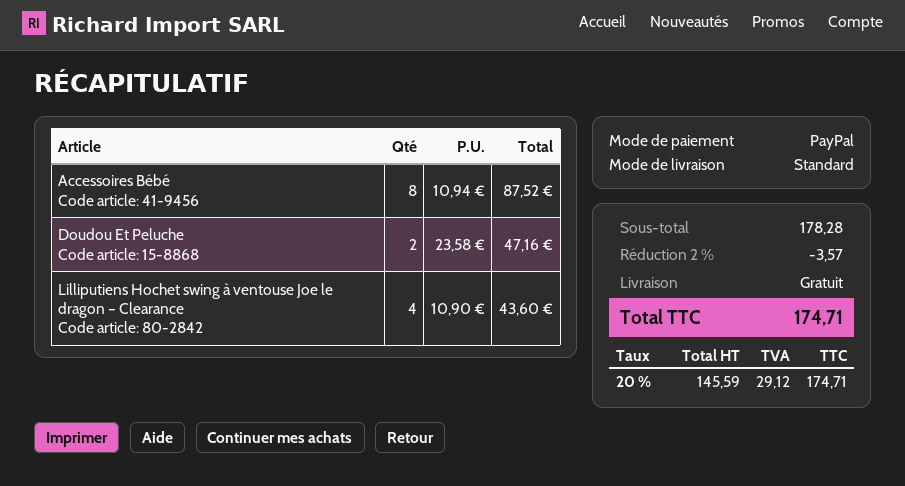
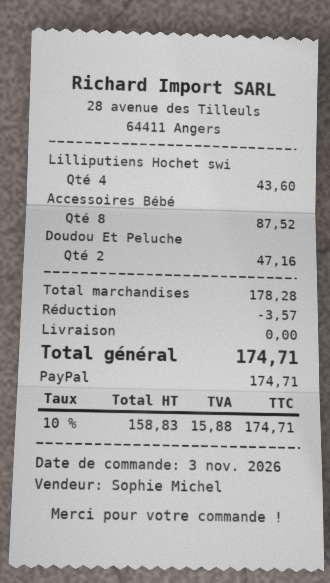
net: 145.59 -> 158.83
tax: 20% = 29.12 -> 10% = 15.88

